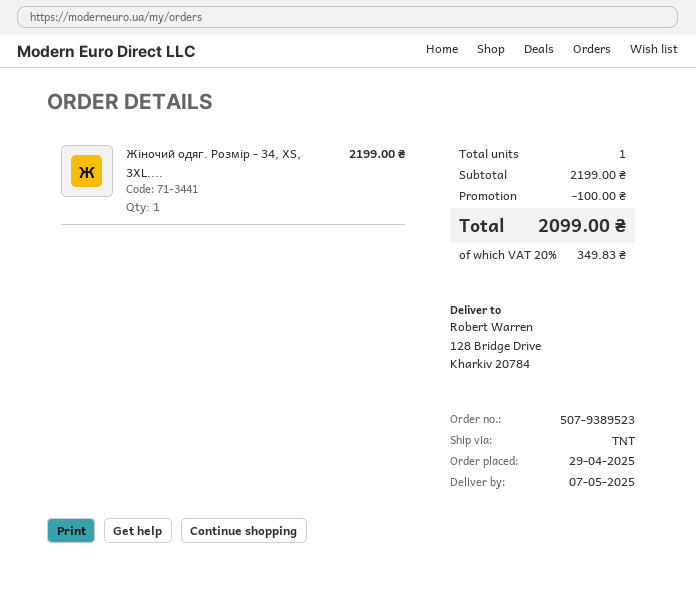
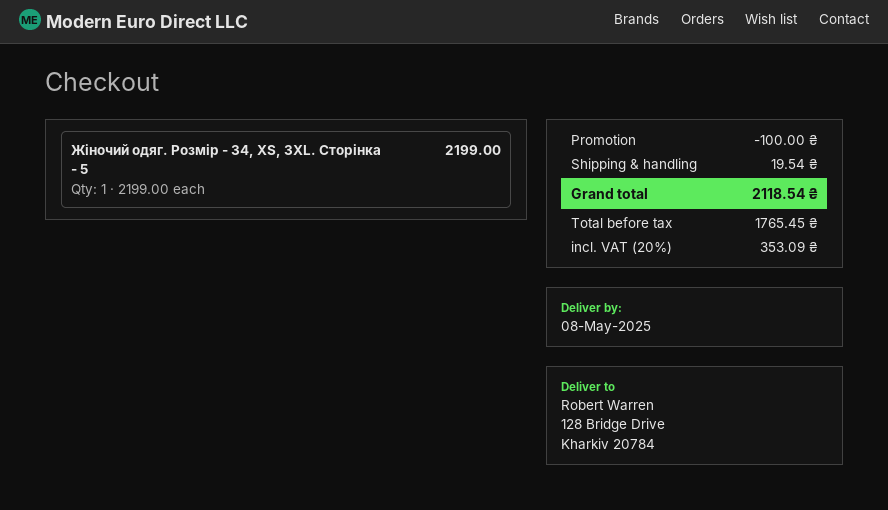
delivery date: 2025-05-07 -> 2025-05-08
shipping: none -> 19.54
tax: 20% = 349.83 -> 20% = 353.09
total: 2099.00 -> 2118.54

